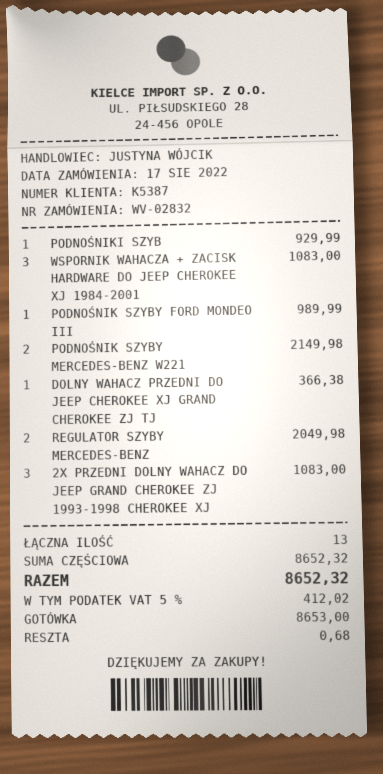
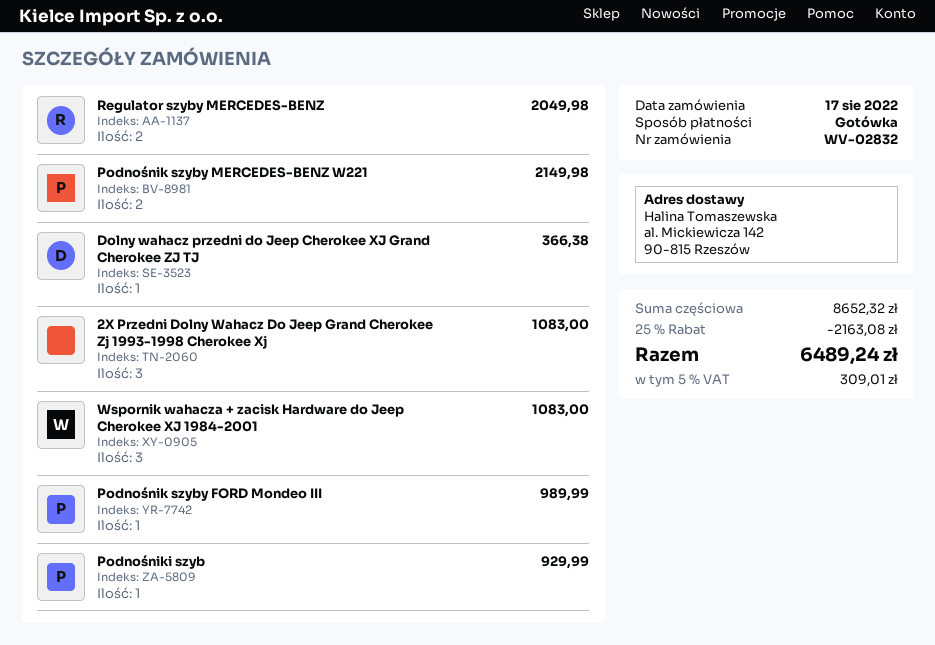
discount: none -> 25% = 2163.08
tax: 5% = 412.02 -> 5% = 309.01
total: 8652.32 -> 6489.24

